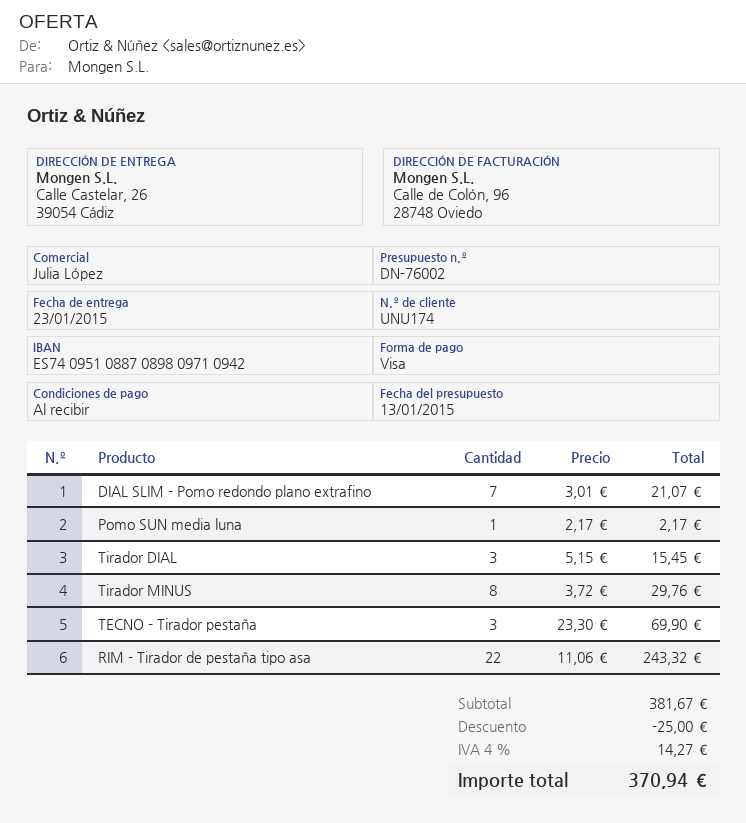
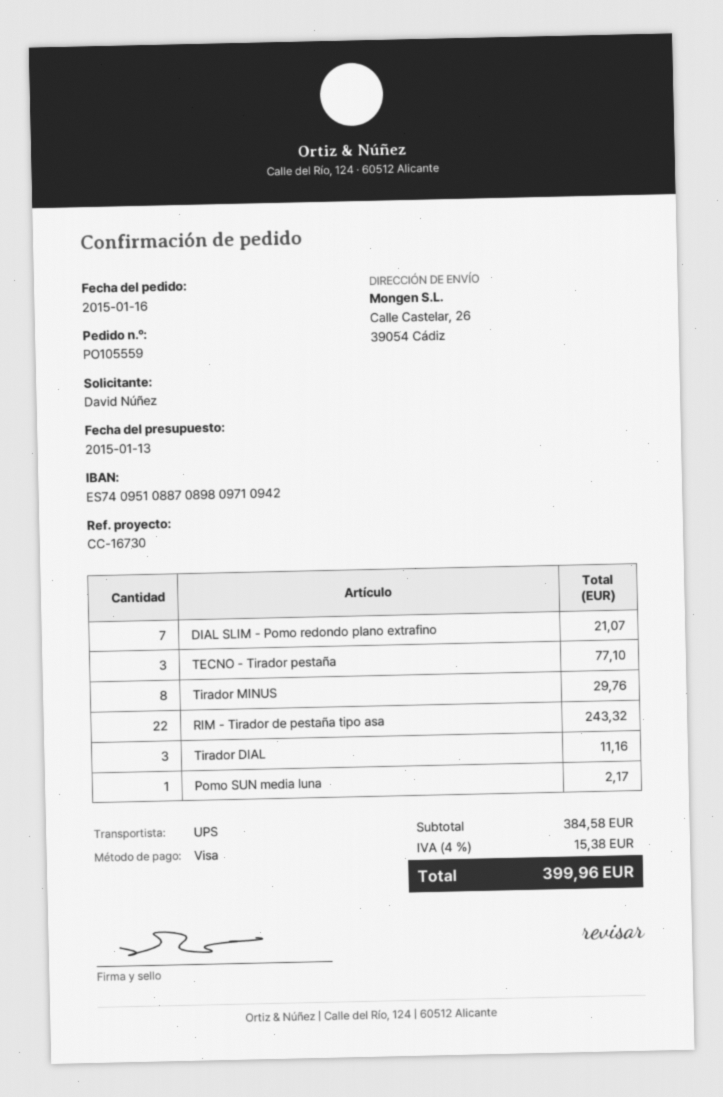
Tirador DIAL: 3 for 15.45 -> 3 for 11.16
TECNO - Tirador pestaña: 3 for 69.90 -> 3 for 77.10
subtotal: 381.67 -> 384.58
discount: 25.00 -> none
tax: 4% = 14.27 -> 4% = 15.38
total: 370.94 -> 399.96

